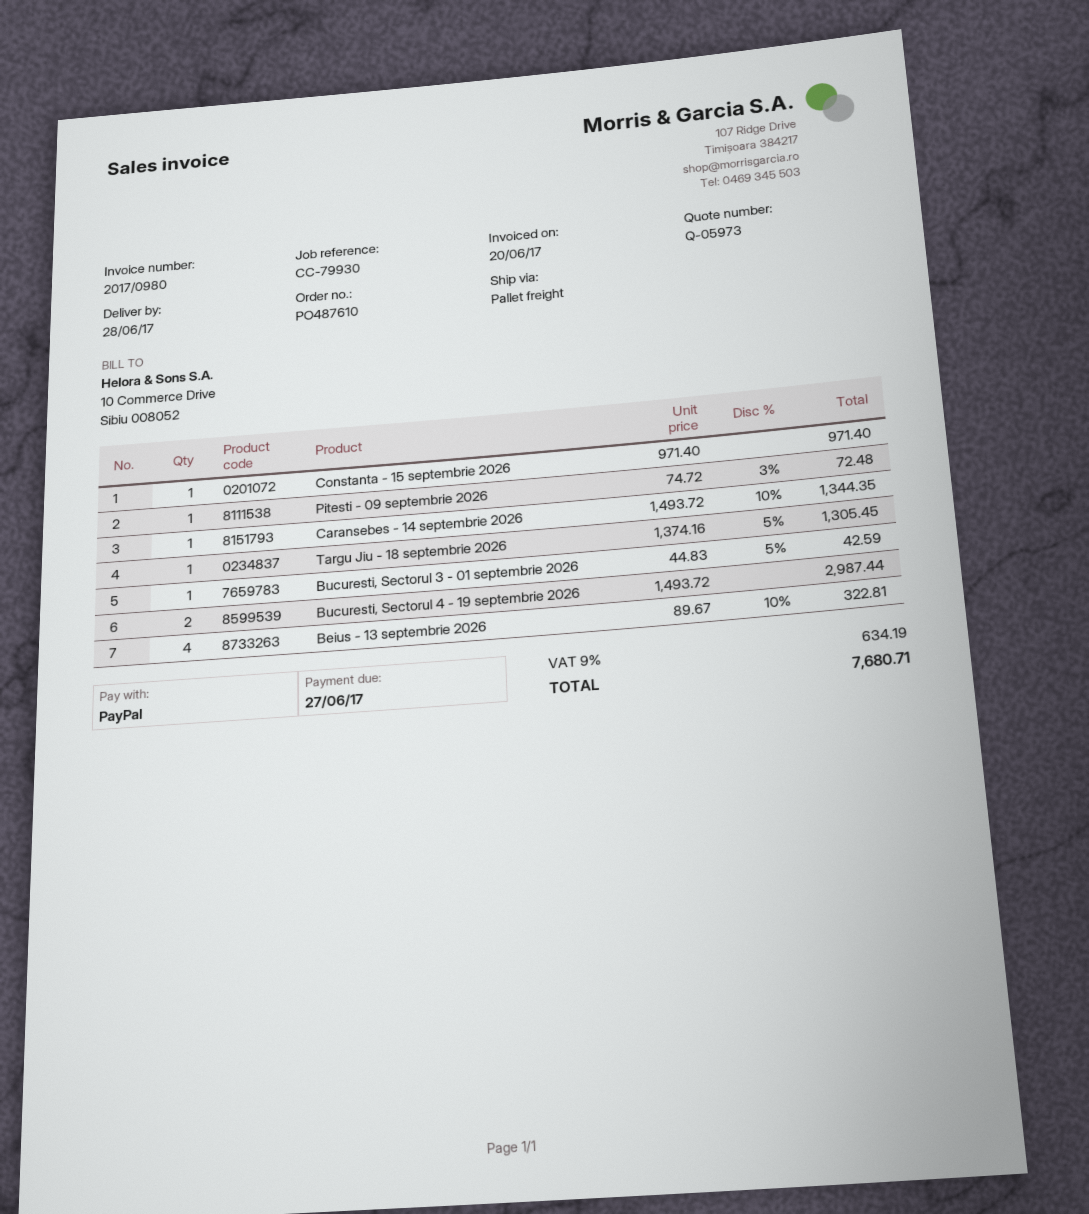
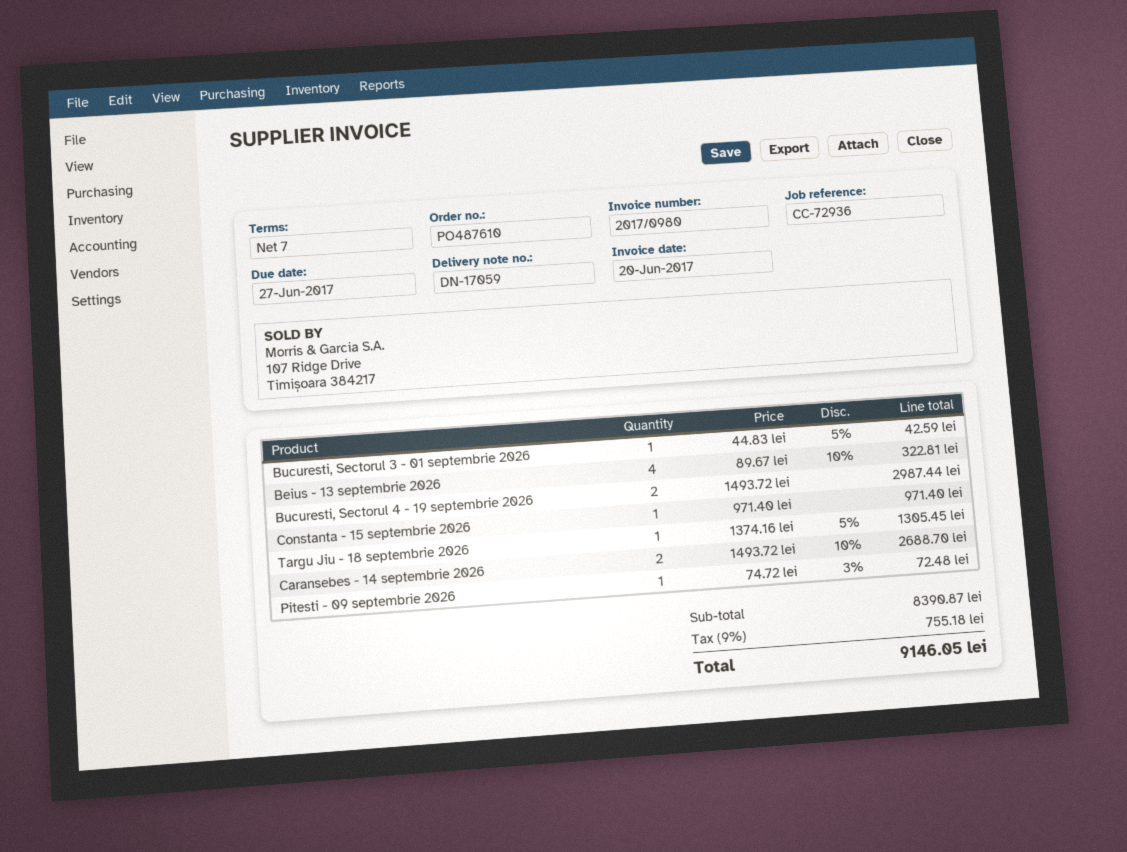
reference: CC-79930 -> CC-72936
Caransebes - 14 septembrie 2026: 1 x 1493.72 - 10% = 1344.35 -> 2 x 1493.72 - 10% = 2688.70
tax: 9% = 634.19 -> 9% = 755.18
total: 7680.71 -> 9146.05

